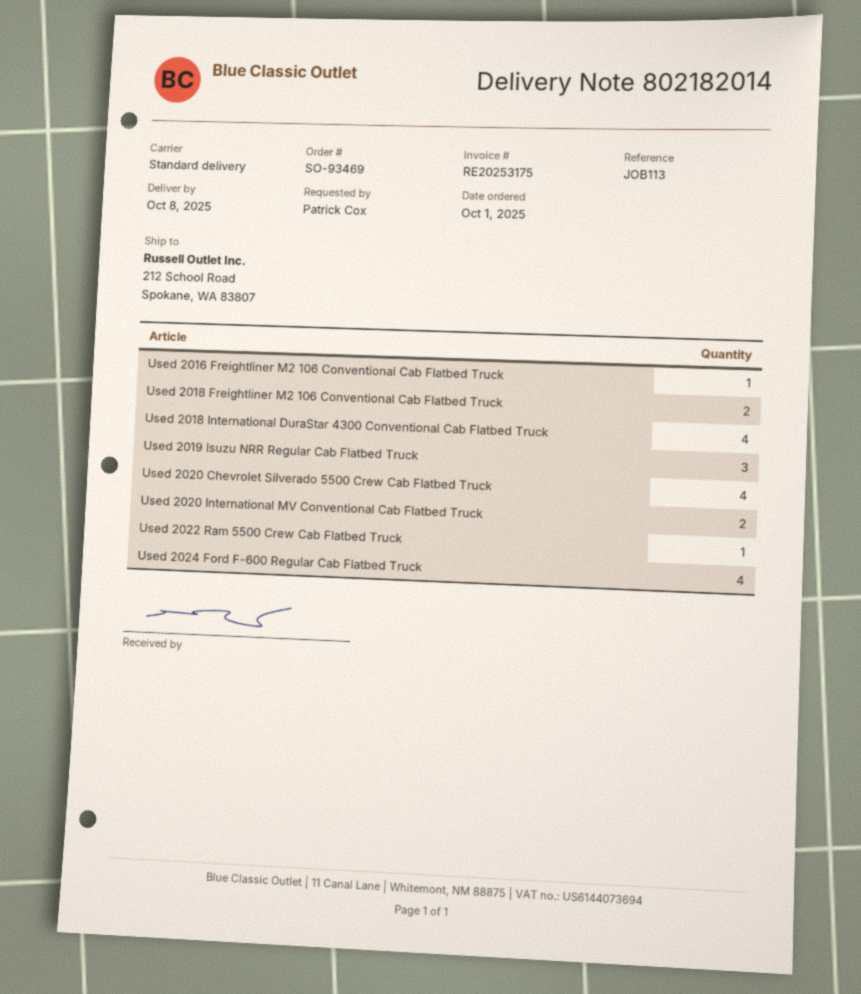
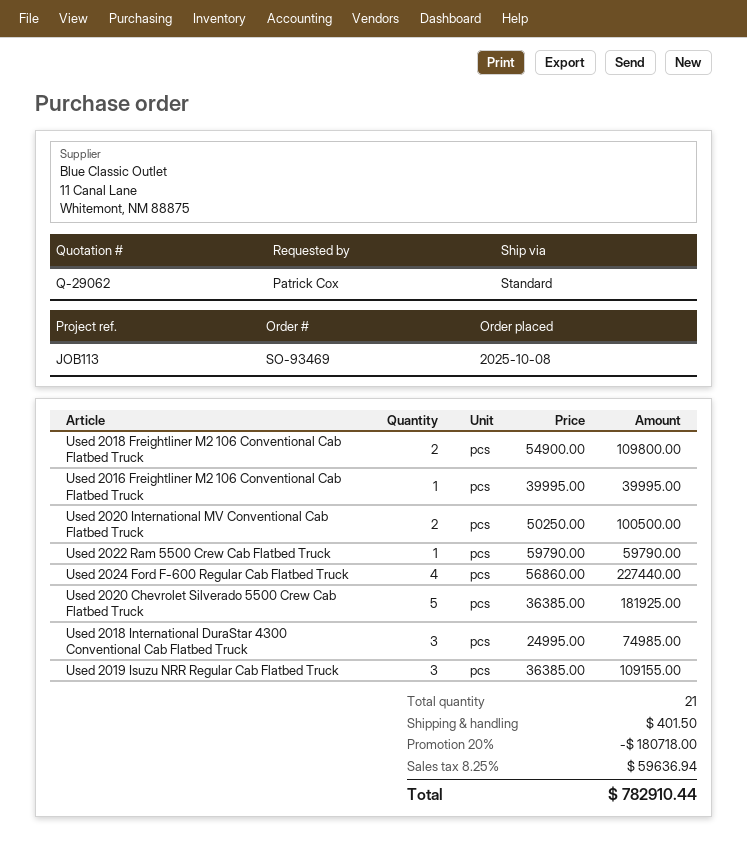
order date: 2025-10-01 -> 2025-10-08
Used 2018 International DuraStar 4300 Conventional Cab Flatbed Truck: 4 -> 3
Used 2020 Chevrolet Silverado 5500 Crew Cab Flatbed Truck: 4 -> 5

